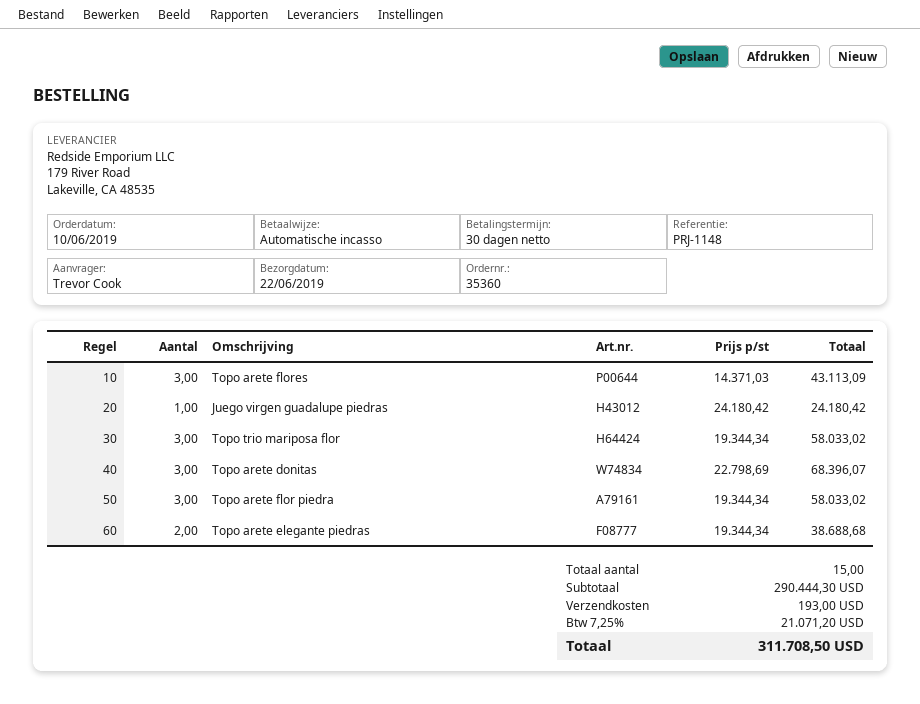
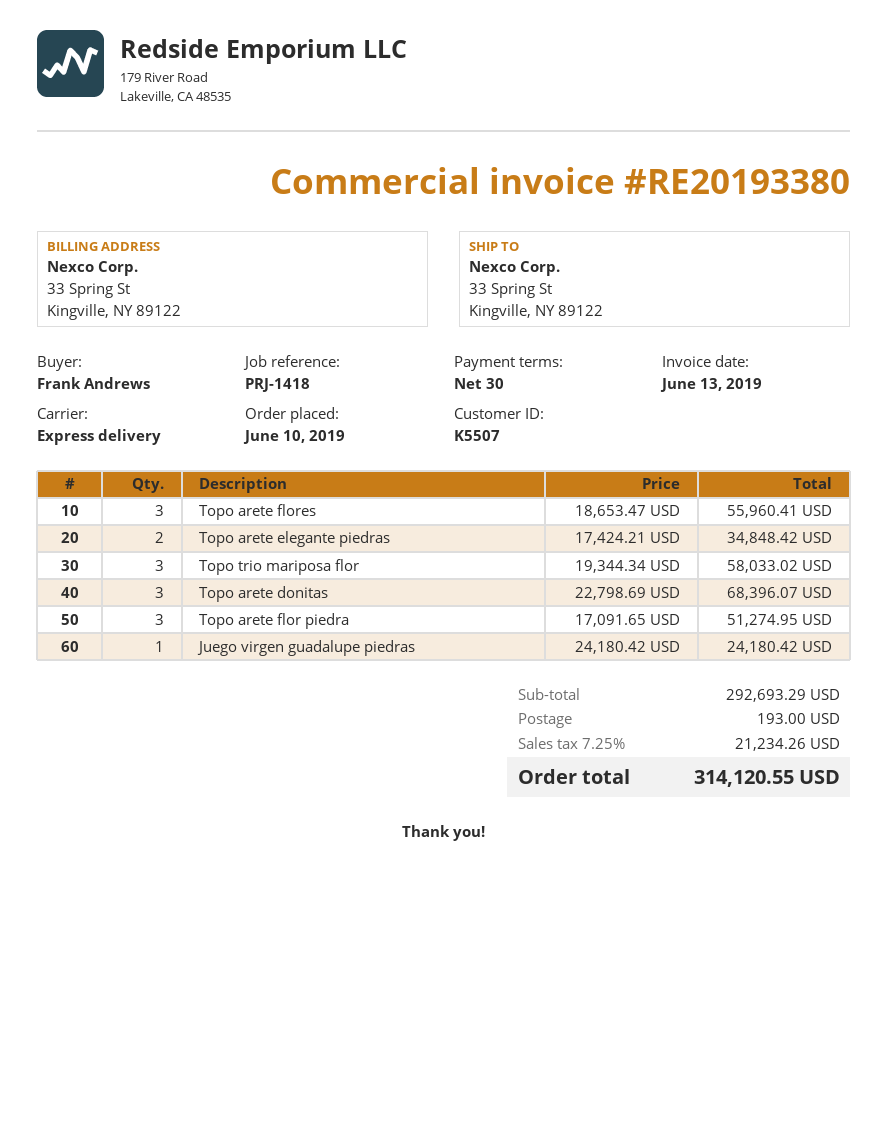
reference: PRJ-1148 -> PRJ-1418
ordered by: Trevor Cook -> Frank Andrews
Topo arete flores: 3 x 14371.03 = 43113.09 -> 3 x 18653.47 = 55960.41
Topo arete flor piedra: 3 x 19344.34 = 58033.02 -> 3 x 17091.65 = 51274.95
Topo arete elegante piedras: 2 x 19344.34 = 38688.68 -> 2 x 17424.21 = 34848.42
subtotal: 290444.30 -> 292693.29
tax: 7.25% = 21071.20 -> 7.25% = 21234.26
total: 311708.50 -> 314120.55

